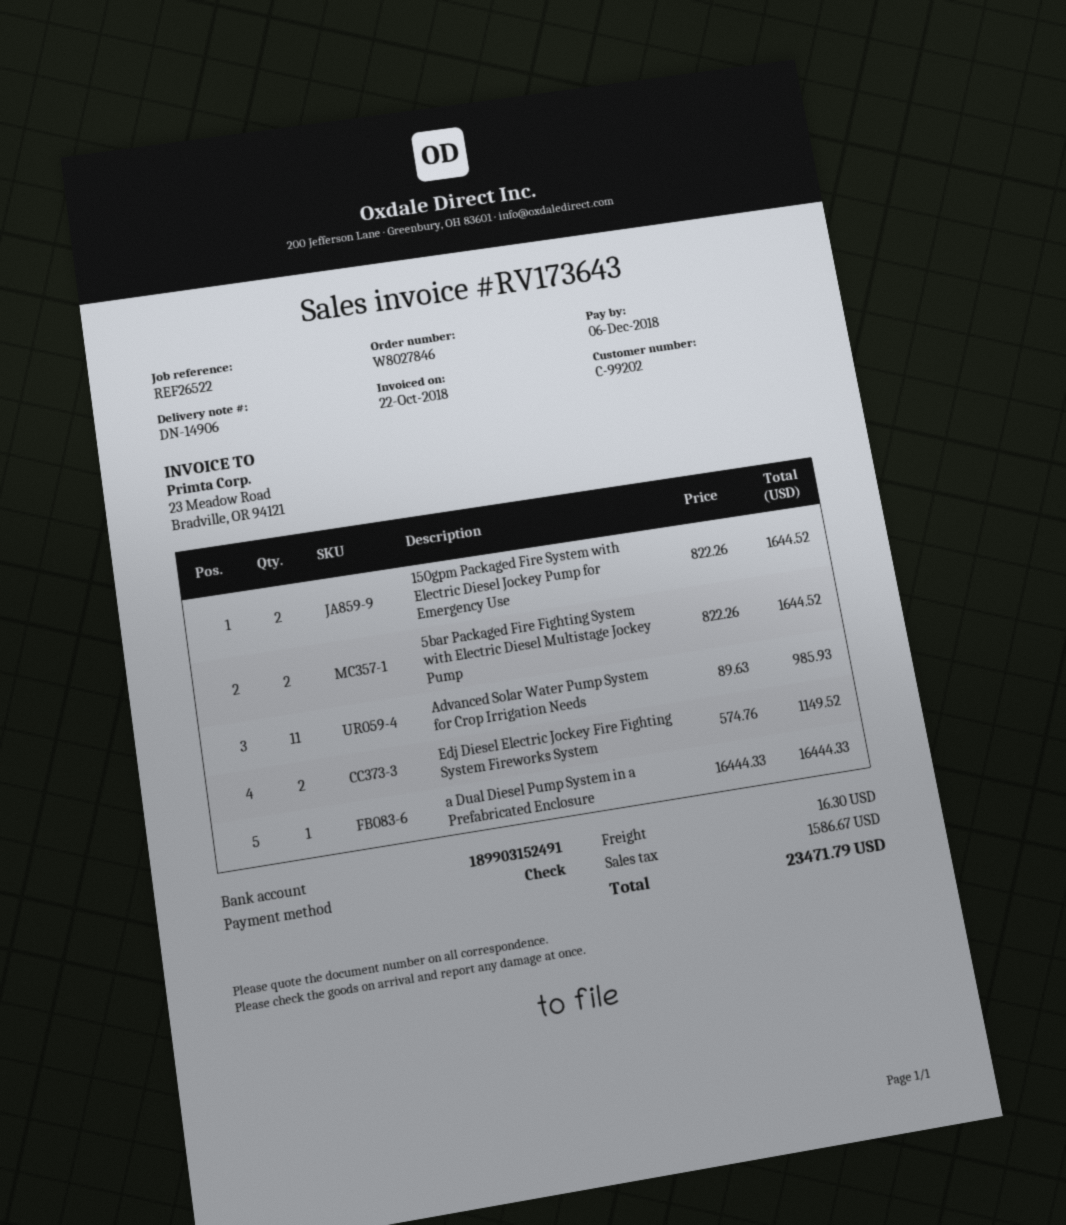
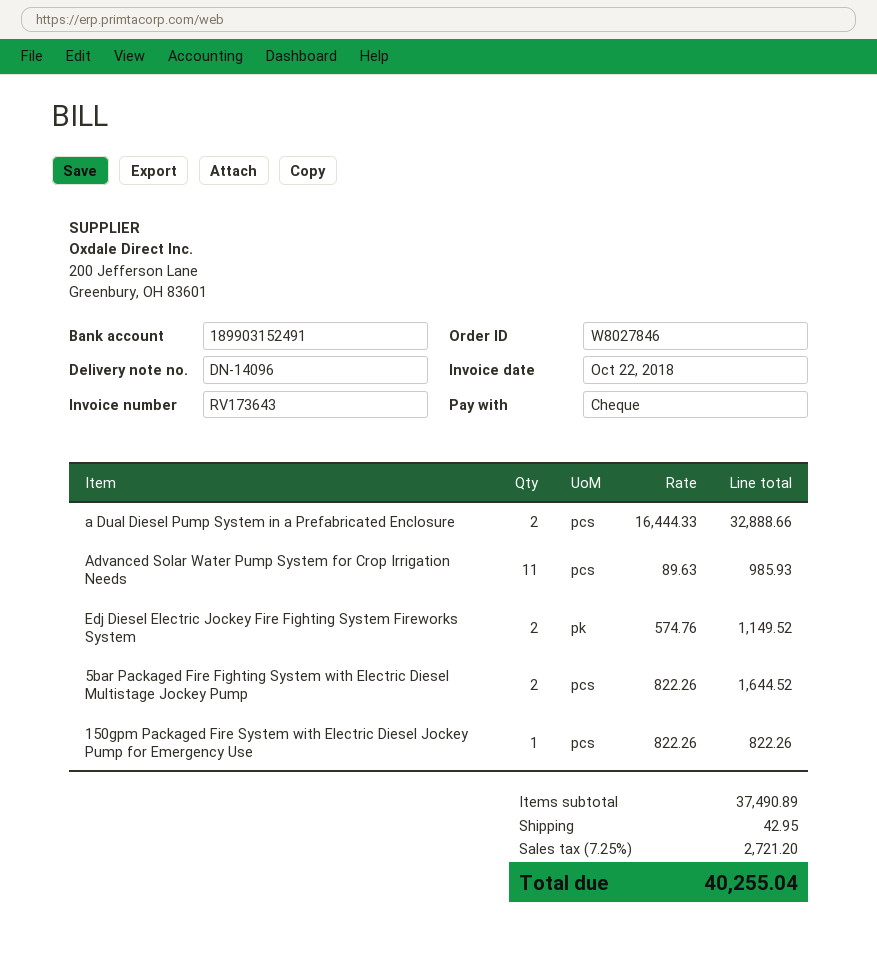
delivery note number: DN-14906 -> DN-14096
150gpm Packaged Fire System with Electric Diesel Jockey Pump for Emergency Use: 2 x 822.26 = 1644.52 -> 1 x 822.26 = 822.26
a Dual Diesel Pump System in a Prefabricated Enclosure: 1 x 16444.33 = 16444.33 -> 2 x 16444.33 = 32888.66
shipping: 16.30 -> 42.95
tax: 1586.67 -> 2721.20
total: 23471.79 -> 40255.04

